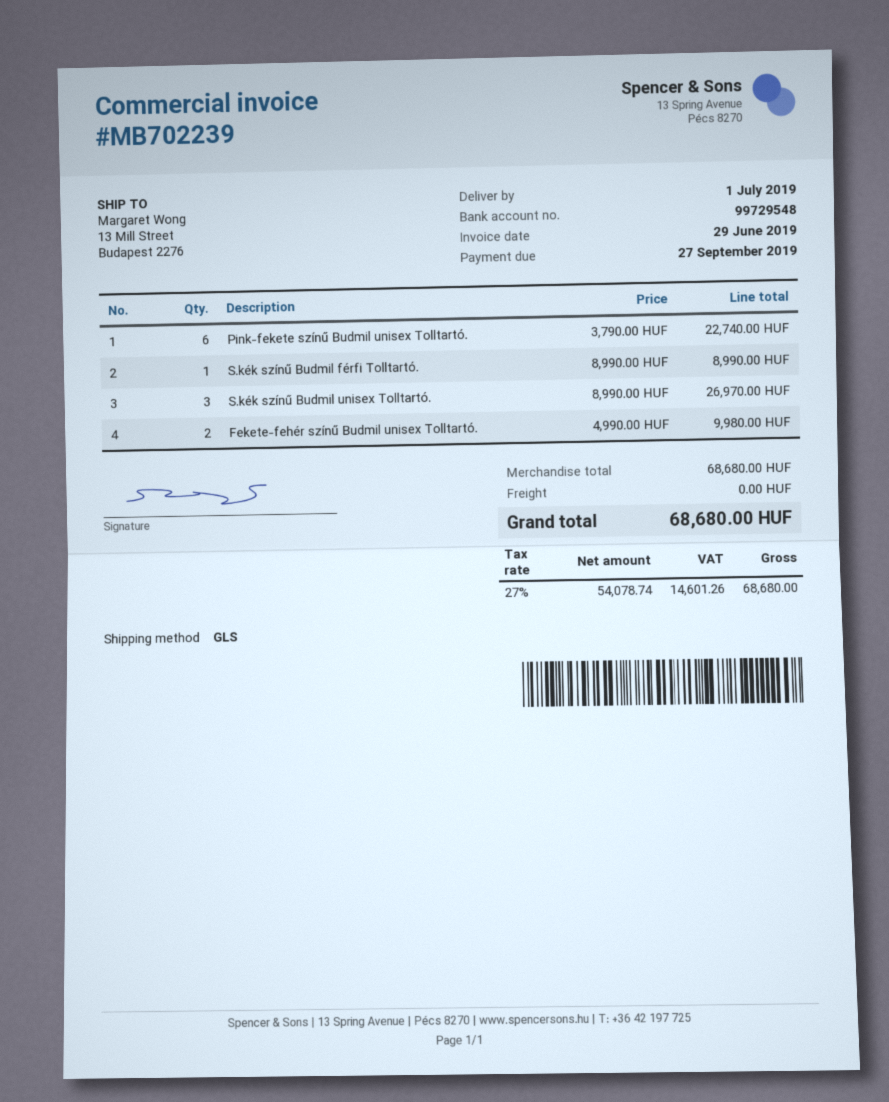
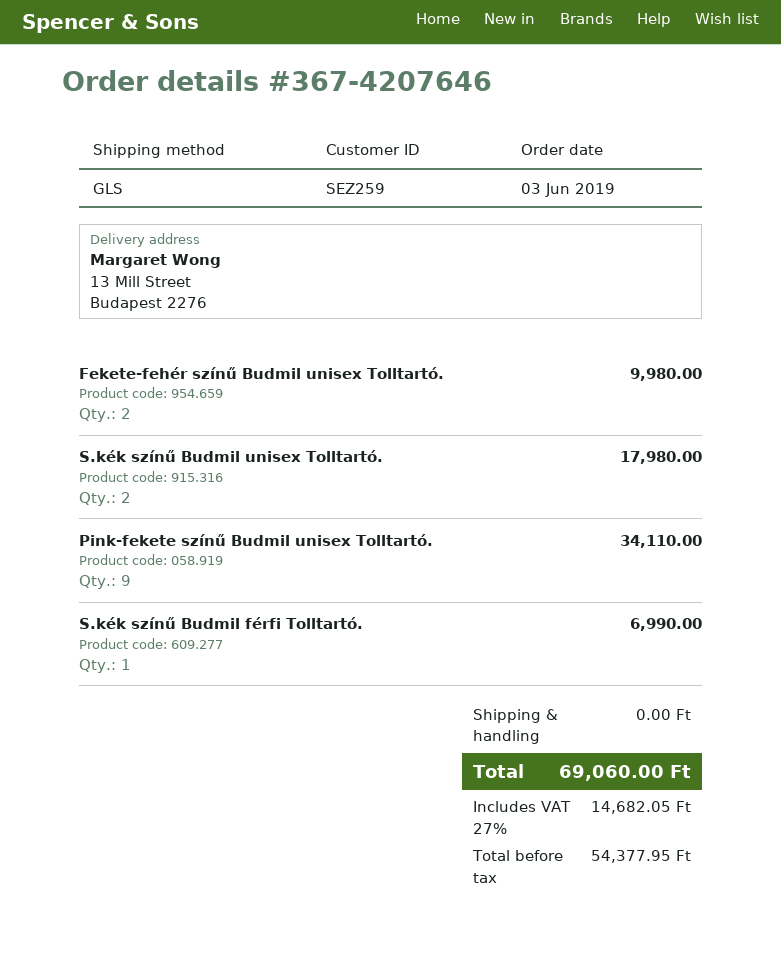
Pink-fekete színű Budmil unisex Tolltartó.: 6 for 22740.00 -> 9 for 34110.00
S.kék színű Budmil férfi Tolltartó.: 1 for 8990.00 -> 1 for 6990.00
S.kék színű Budmil unisex Tolltartó.: 3 for 26970.00 -> 2 for 17980.00
net: 54078.74 -> 54377.95
tax: 27% = 14601.26 -> 27% = 14682.05
total: 68680.00 -> 69060.00

